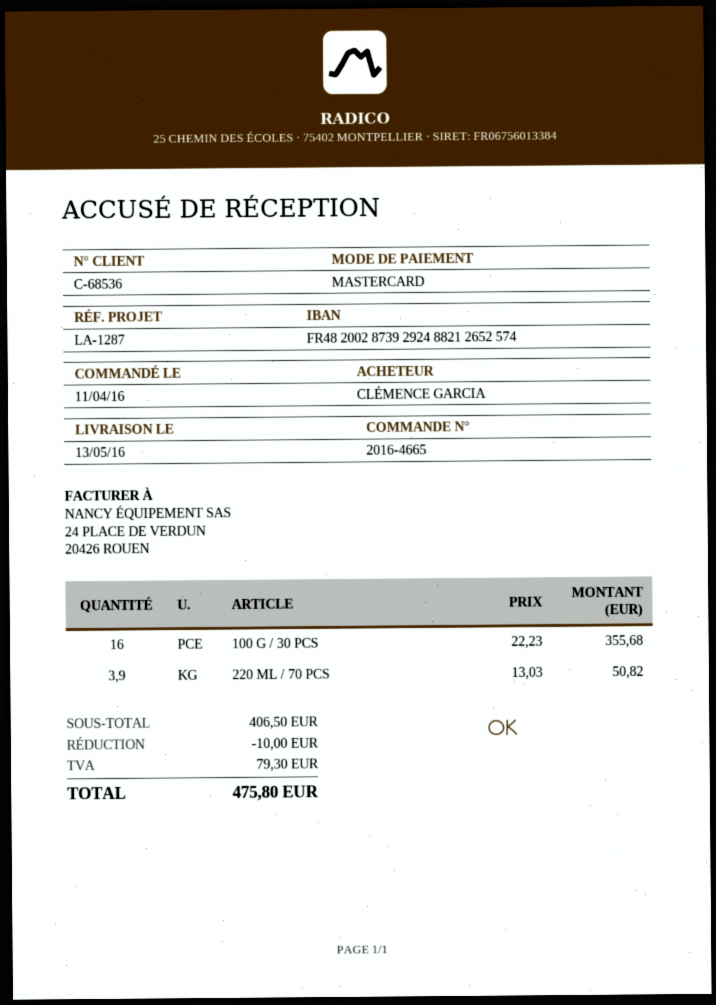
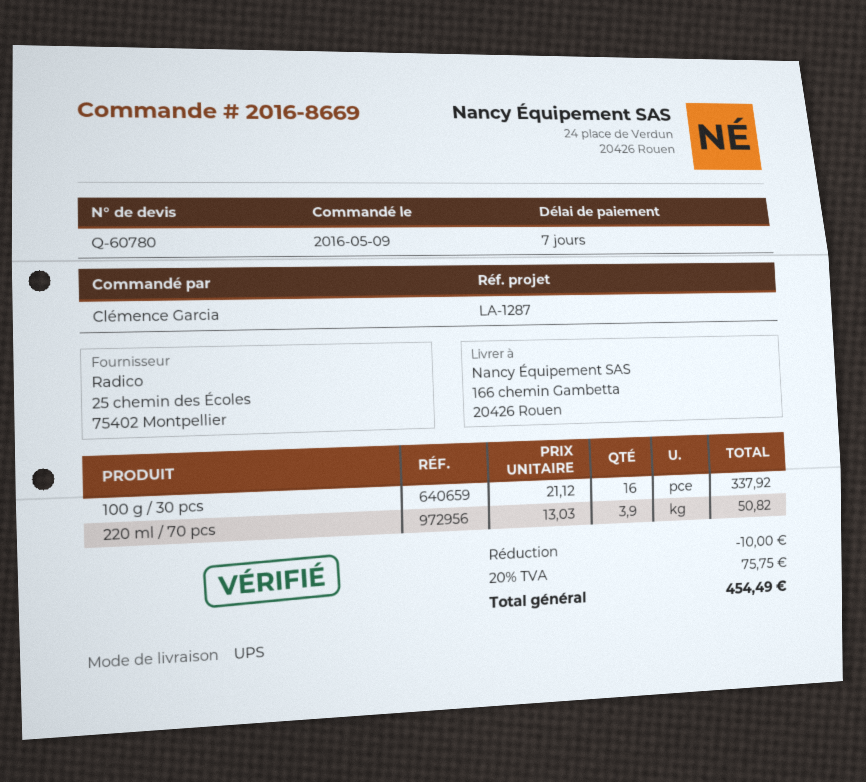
order number: 2016-4665 -> 2016-8669
order date: 2016-04-11 -> 2016-05-09
100 G / 30 PCS: 16 x 22.23 = 355.68 -> 16 x 21.12 = 337.92
tax: 79.30 -> 75.75
total: 475.80 -> 454.49

